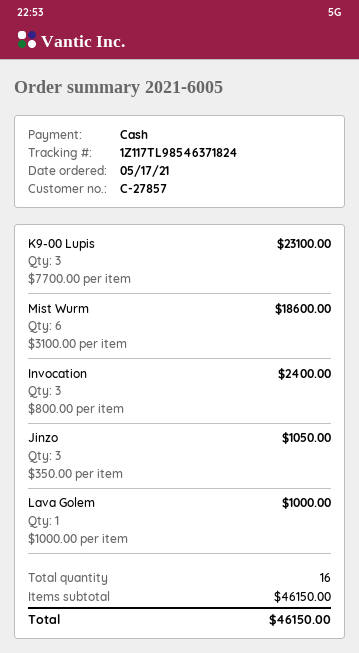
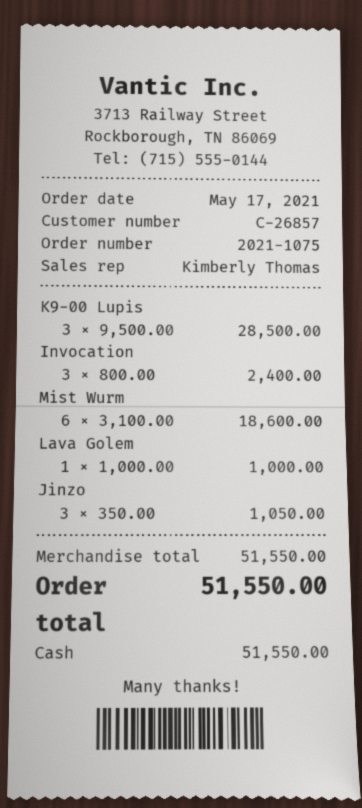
order number: 2021-6005 -> 2021-1075
customer number: C-27857 -> C-26857
K9-00 Lupis: 3 x 7700.00 = 23100.00 -> 3 x 9500.00 = 28500.00
subtotal: 46150.00 -> 51550.00
total: 46150.00 -> 51550.00

